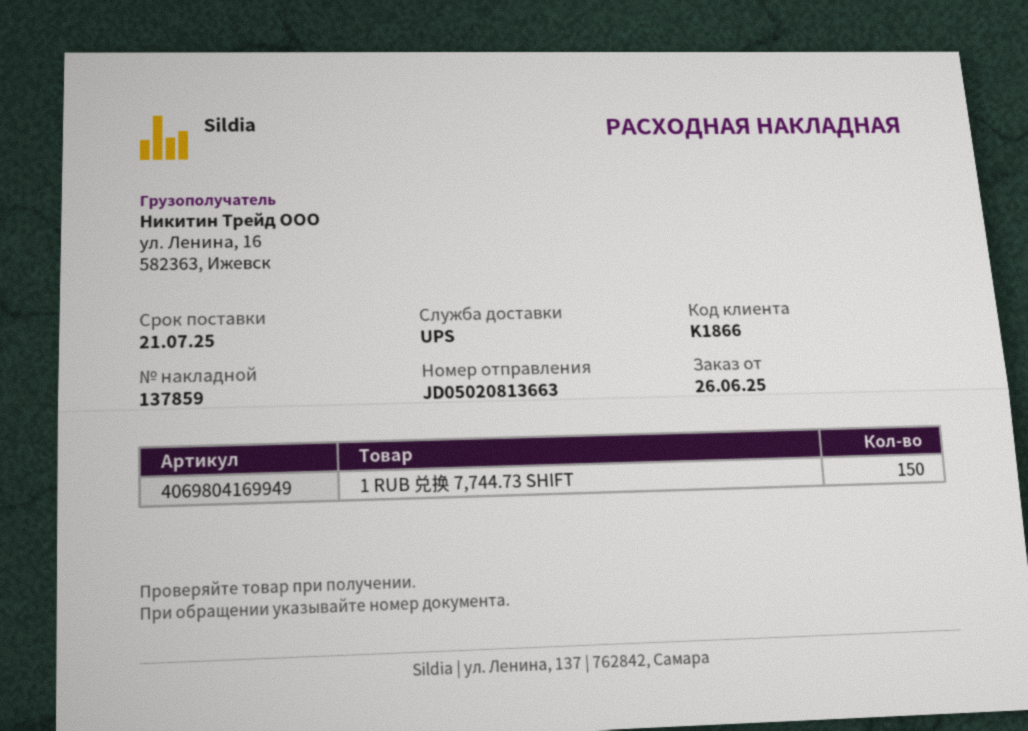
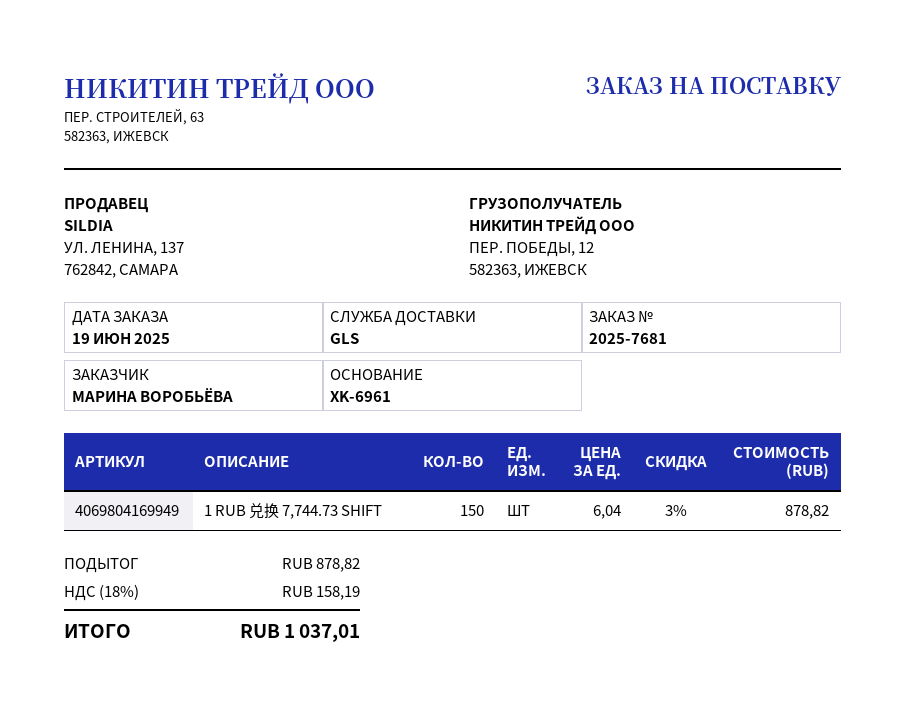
order date: 2025-06-26 -> 2025-06-19
shipping method: UPS -> GLS
ship to: ул. Ленина, 16, 582363, Ижевск -> ПЕР. ПОБЕДЫ, 12, 582363, ИЖЕВСК

